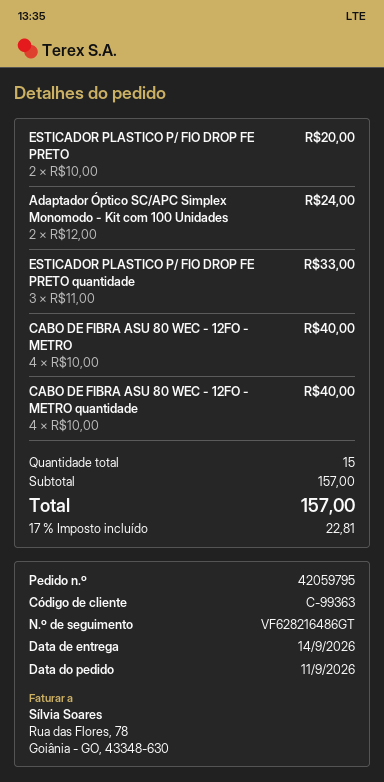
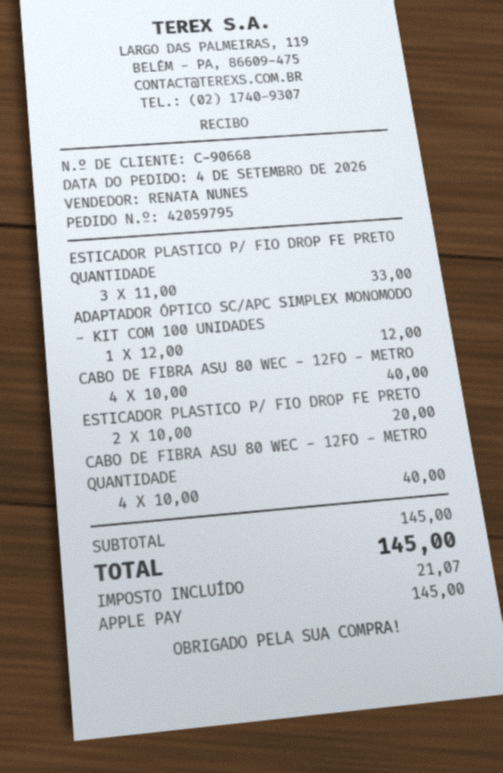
order date: 2026-09-11 -> 2026-09-04
customer number: C-99363 -> C-90668
Adaptador Óptico SC/APC Simplex Monomodo - Kit com 100 Unidades: 2 x 12.00 = 24.00 -> 1 x 12.00 = 12.00
subtotal: 157.00 -> 145.00
tax: 22.81 -> 21.07
total: 157.00 -> 145.00

